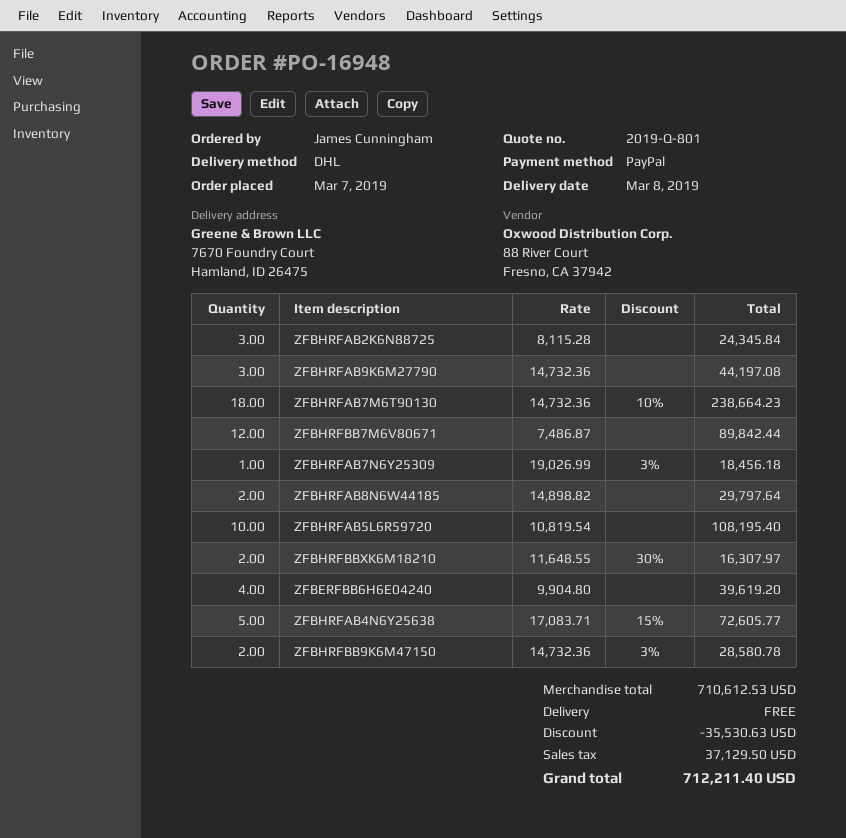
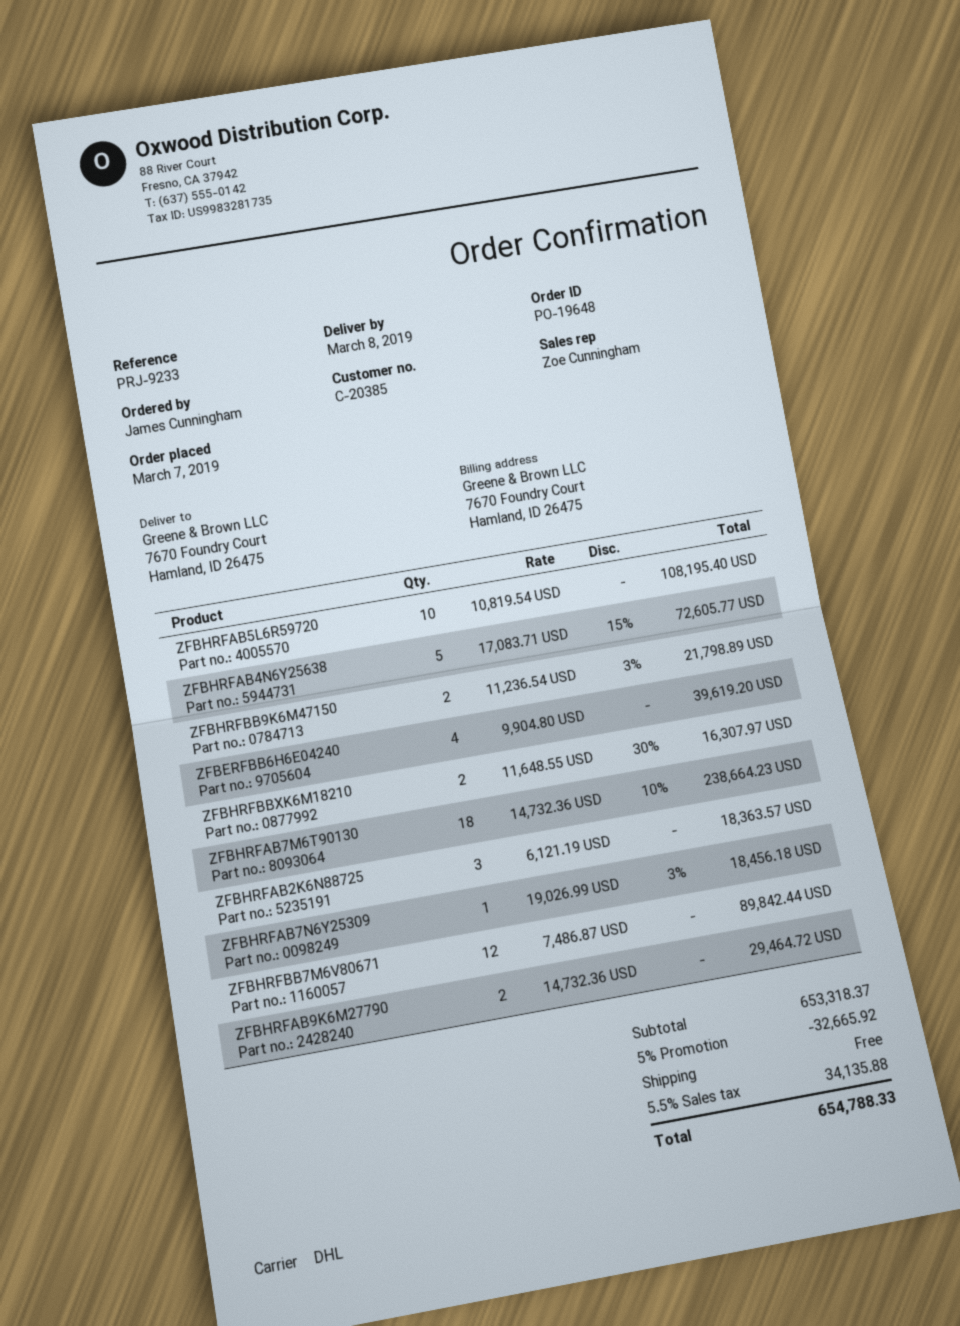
order number: PO-16948 -> PO-19648
ZFBHRFAB2K6N88725: 3 x 8115.28 = 24345.84 -> 3 x 6121.19 = 18363.57
ZFBHRFAB9K6M27790: 3 x 14732.36 = 44197.08 -> 2 x 14732.36 = 29464.72
ZFBHRFAB8N6W44185: 2 x 14898.82 = 29797.64 -> none
ZFBHRFBB9K6M47150: 2 x 14732.36 - 3% = 28580.78 -> 2 x 11236.54 - 3% = 21798.89
subtotal: 710612.53 -> 653318.37
discount: 35530.63 -> 32665.92
tax: 37129.50 -> 34135.88
total: 712211.40 -> 654788.33

